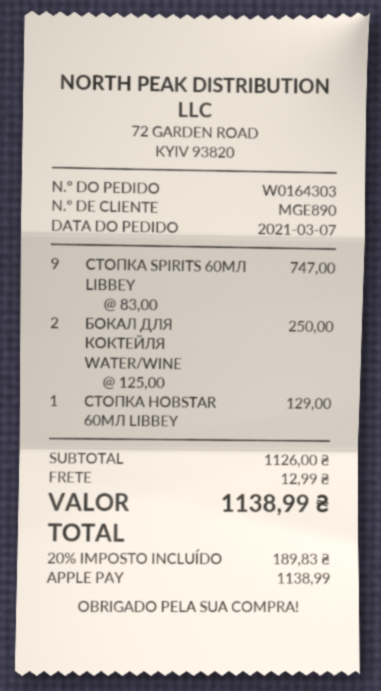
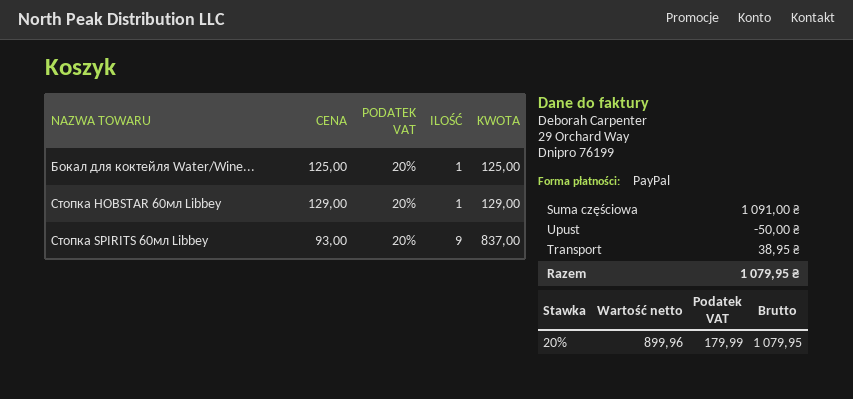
payment method: Apple Pay -> PayPal
СТОПКА SPIRITS 60МЛ LIBBEY: 9 x 83.00 = 747.00 -> 9 x 93.00 = 837.00
БОКАЛ ДЛЯ КОКТЕЙЛЯ WATER/WINE: 2 x 125.00 = 250.00 -> 1 x 125.00 = 125.00
subtotal: 1126.00 -> 1091.00
discount: none -> 50.00
shipping: 12.99 -> 38.95
tax: 20% = 189.83 -> 20% = 179.99
total: 1138.99 -> 1079.95

